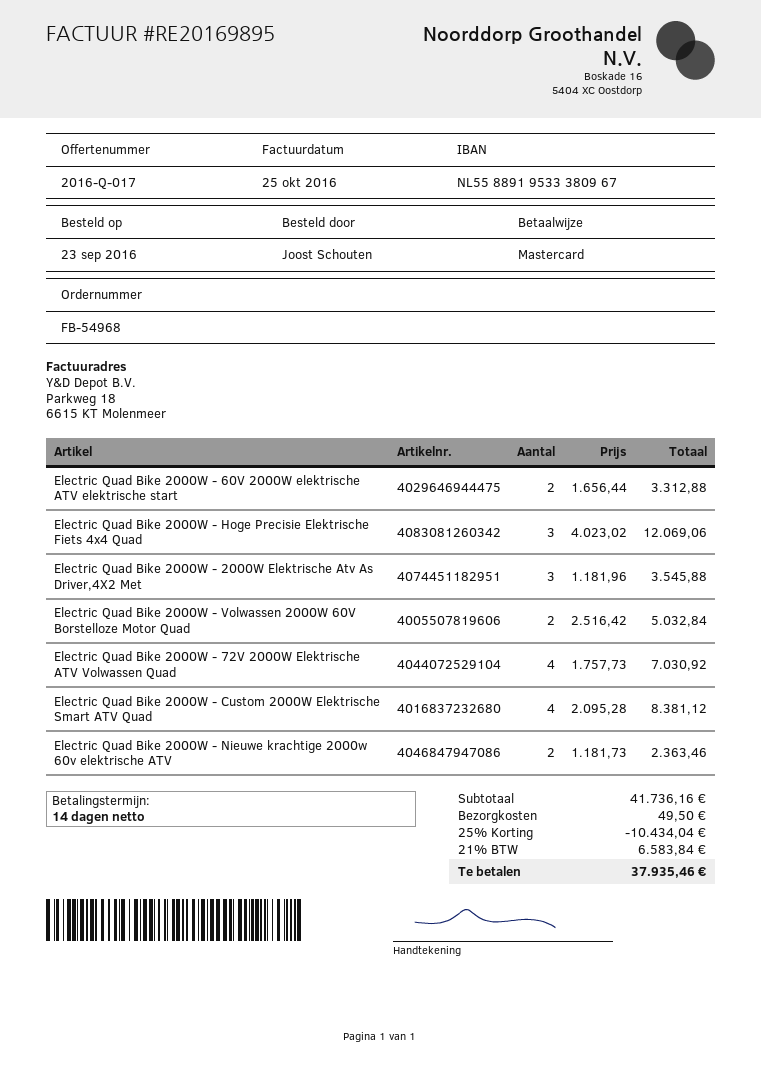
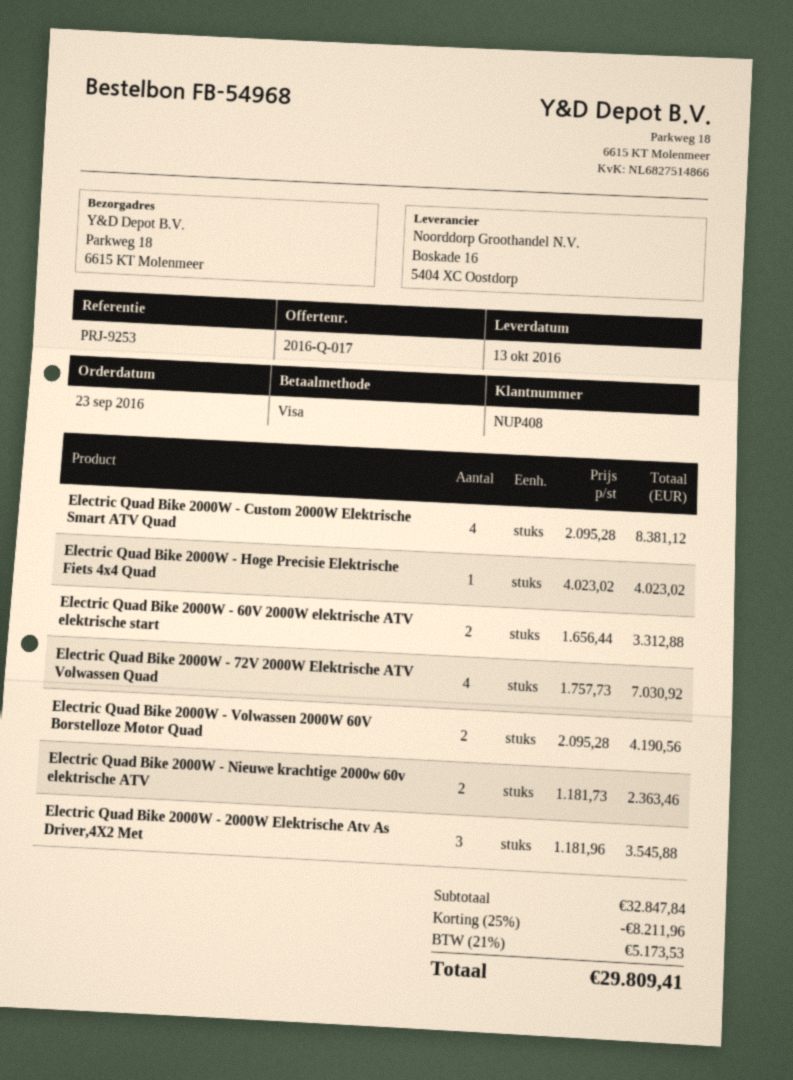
payment method: Mastercard -> Visa
Electric Quad Bike 2000W - Hoge Precisie Elektrische Fiets 4x4 Quad: 3 x 4023.02 = 12069.06 -> 1 x 4023.02 = 4023.02
Electric Quad Bike 2000W - Volwassen 2000W 60V Borstelloze Motor Quad: 2 x 2516.42 = 5032.84 -> 2 x 2095.28 = 4190.56
subtotal: 41736.16 -> 32847.84
discount: 25% = 10434.04 -> 25% = 8211.96
shipping: 49.50 -> none
tax: 21% = 6583.84 -> 21% = 5173.53
total: 37935.46 -> 29809.41

